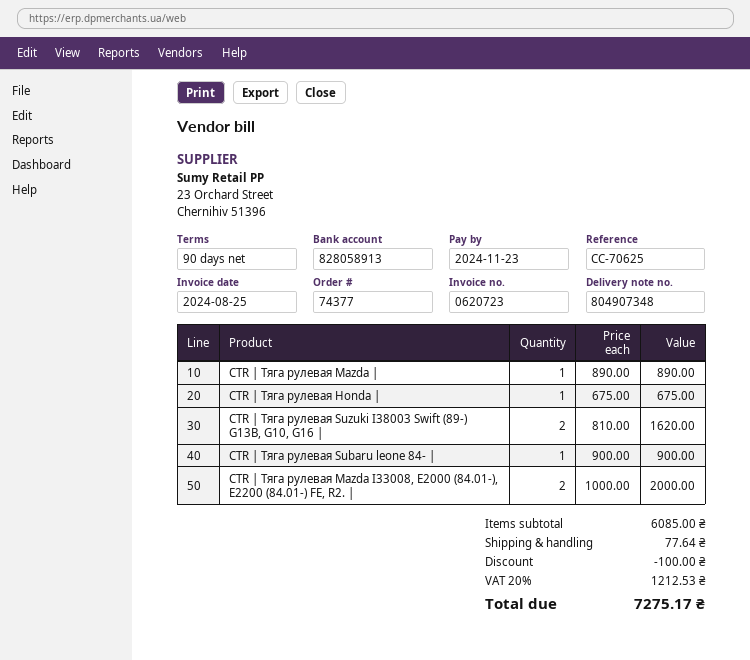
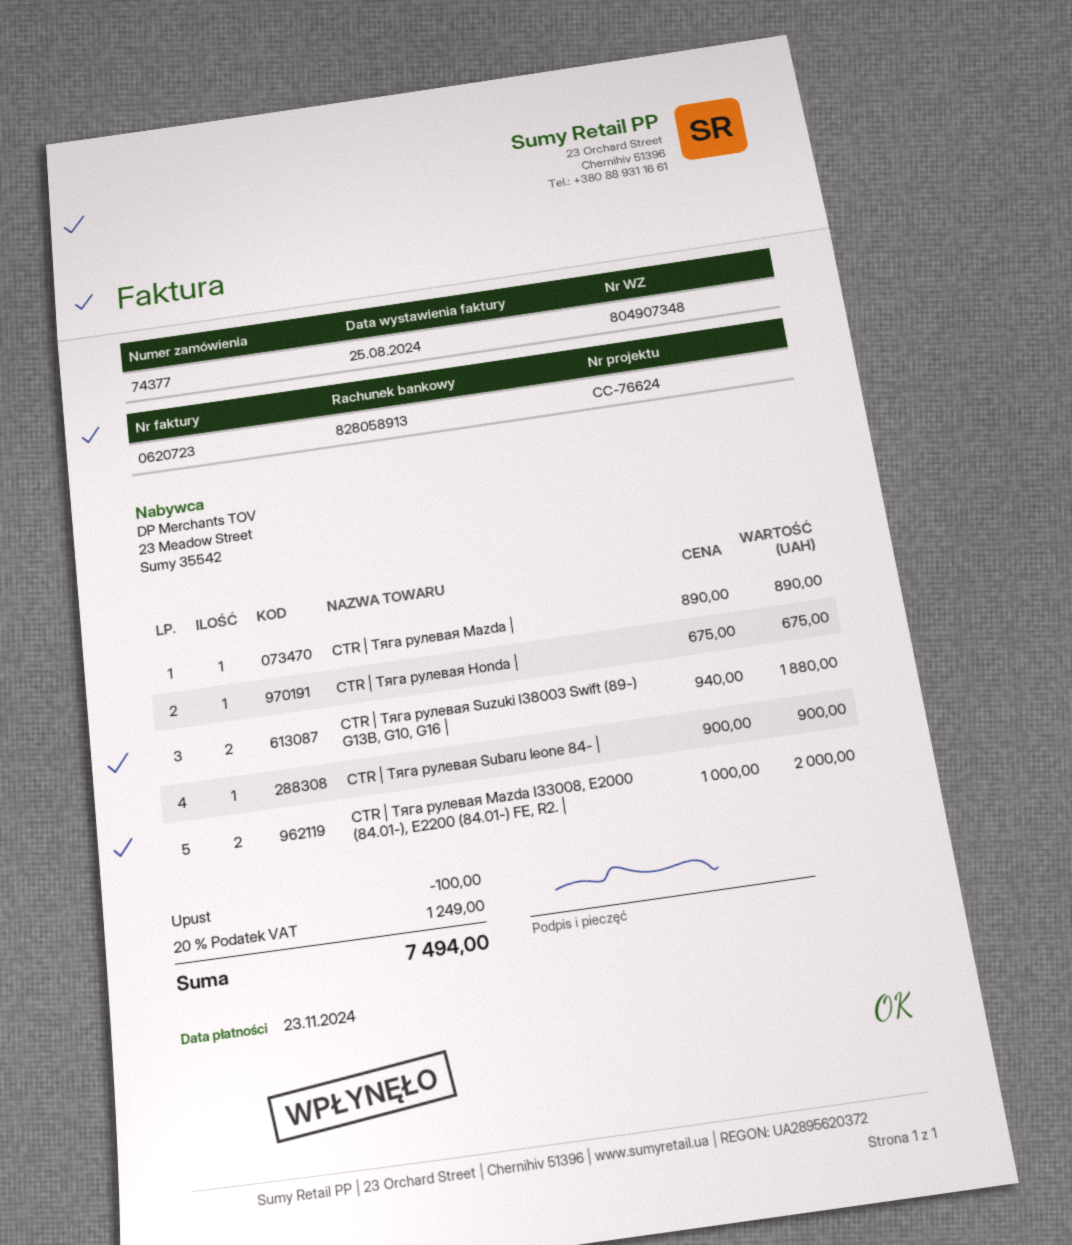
reference: CC-70625 -> CC-76624
CTR | Тяга рулевая Suzuki I38003 Swift (89-) G13B, G10, G16 |: 2 x 810.00 = 1620.00 -> 2 x 940.00 = 1880.00
shipping: 77.64 -> none
tax: 20% = 1212.53 -> 20% = 1249.00
total: 7275.17 -> 7494.00

